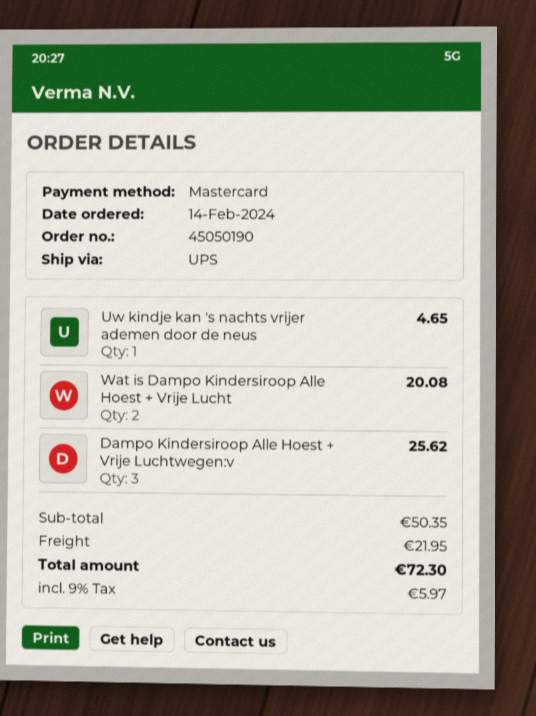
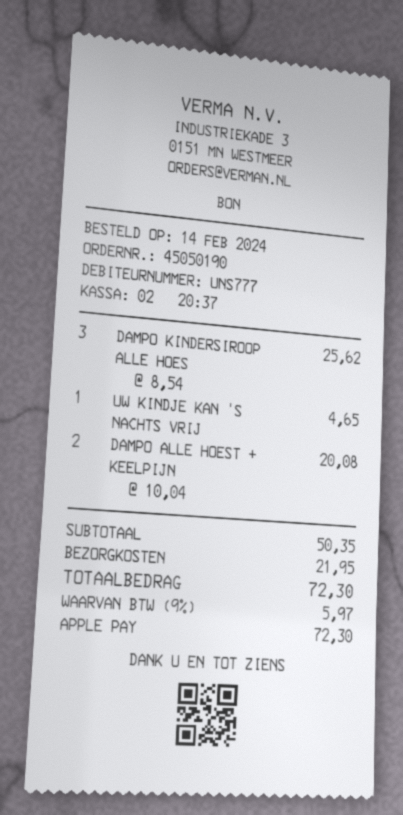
payment method: Mastercard -> Apple Pay
Wat is Dampo Kindersiroop Alle Hoest + Vrije Lucht: 2 for 20.08 -> none
DAMPO ALLE HOEST + KEELPIJN: none -> 2 for 20.08

